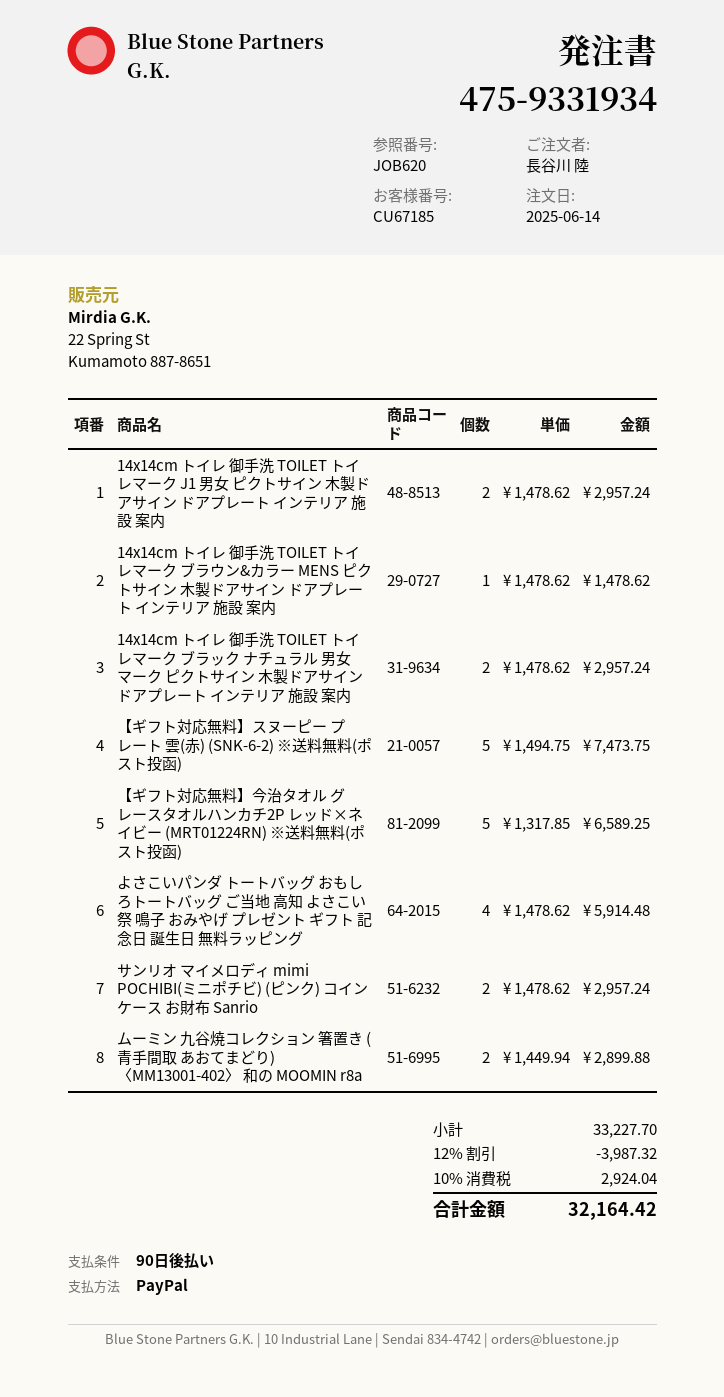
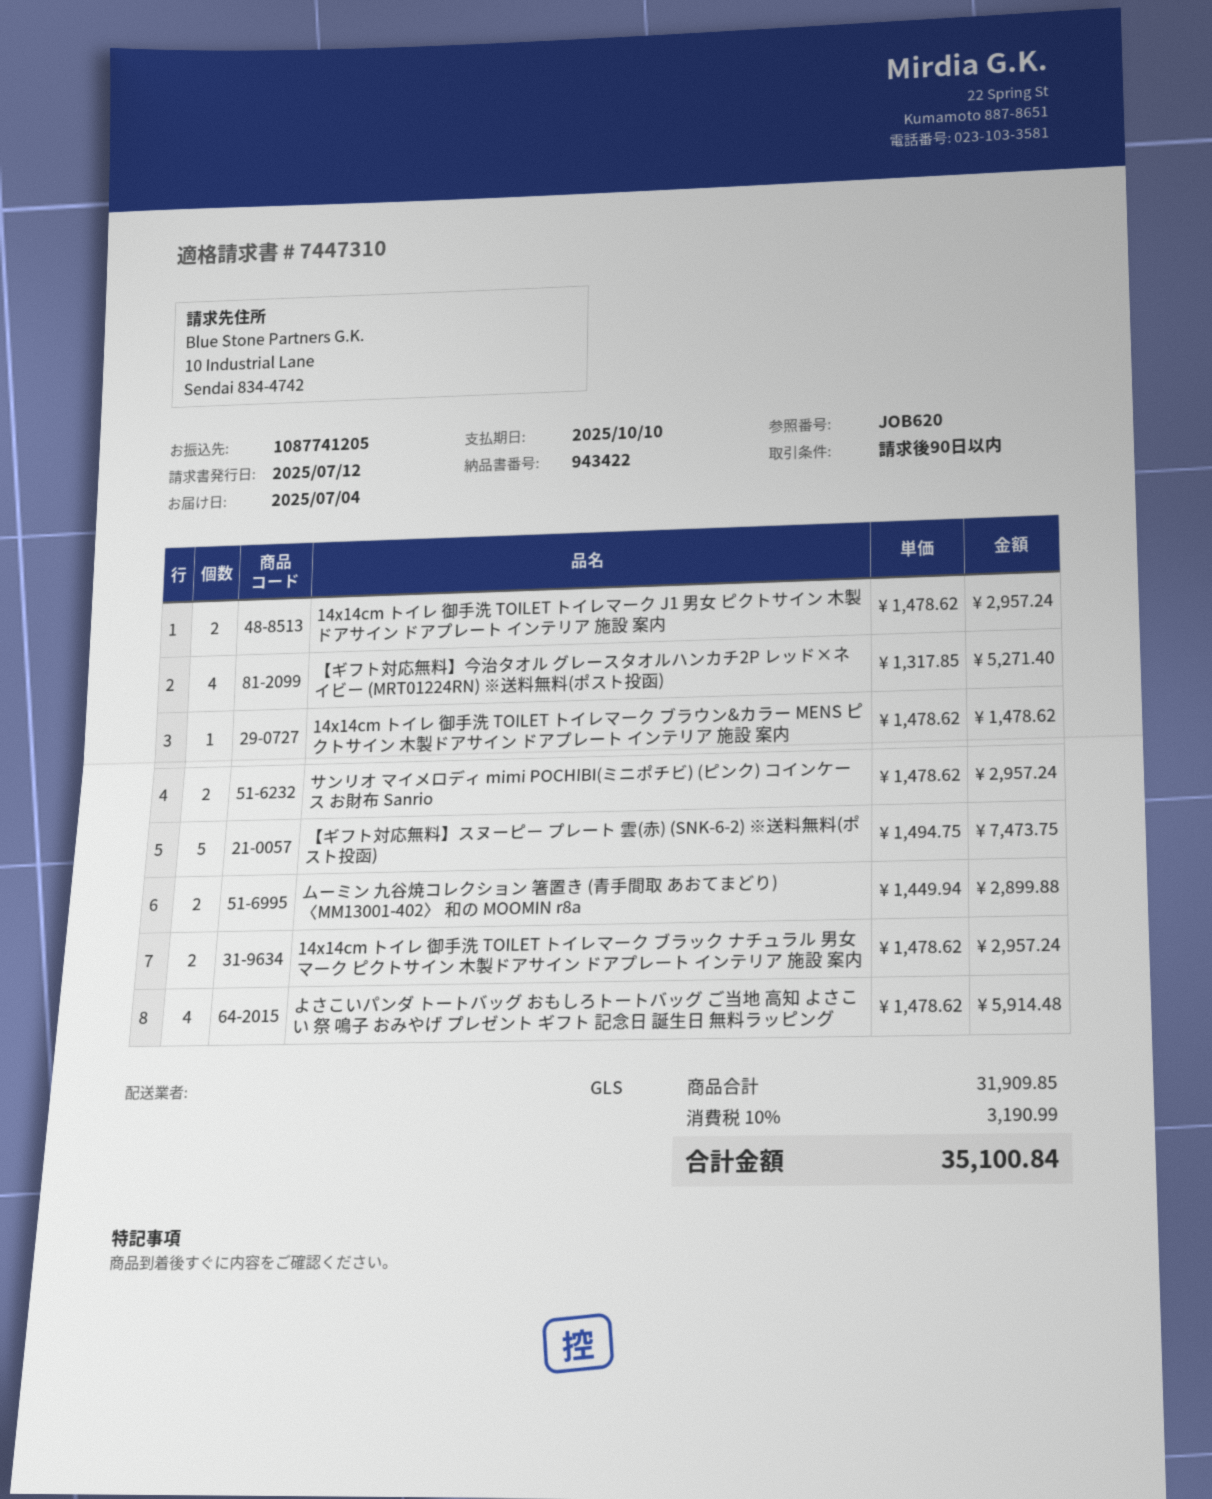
【ギフト対応無料】今治タオル グレースタオルハンカチ2P レッド×ネイビー (MRT01224RN) ※送料無料(ポスト投函): 5 x 1317.85 = 6589.25 -> 4 x 1317.85 = 5271.40
subtotal: 33227.70 -> 31909.85
discount: 12% = 3987.32 -> none
tax: 10% = 2924.04 -> 10% = 3190.99
total: 32164.42 -> 35100.84

